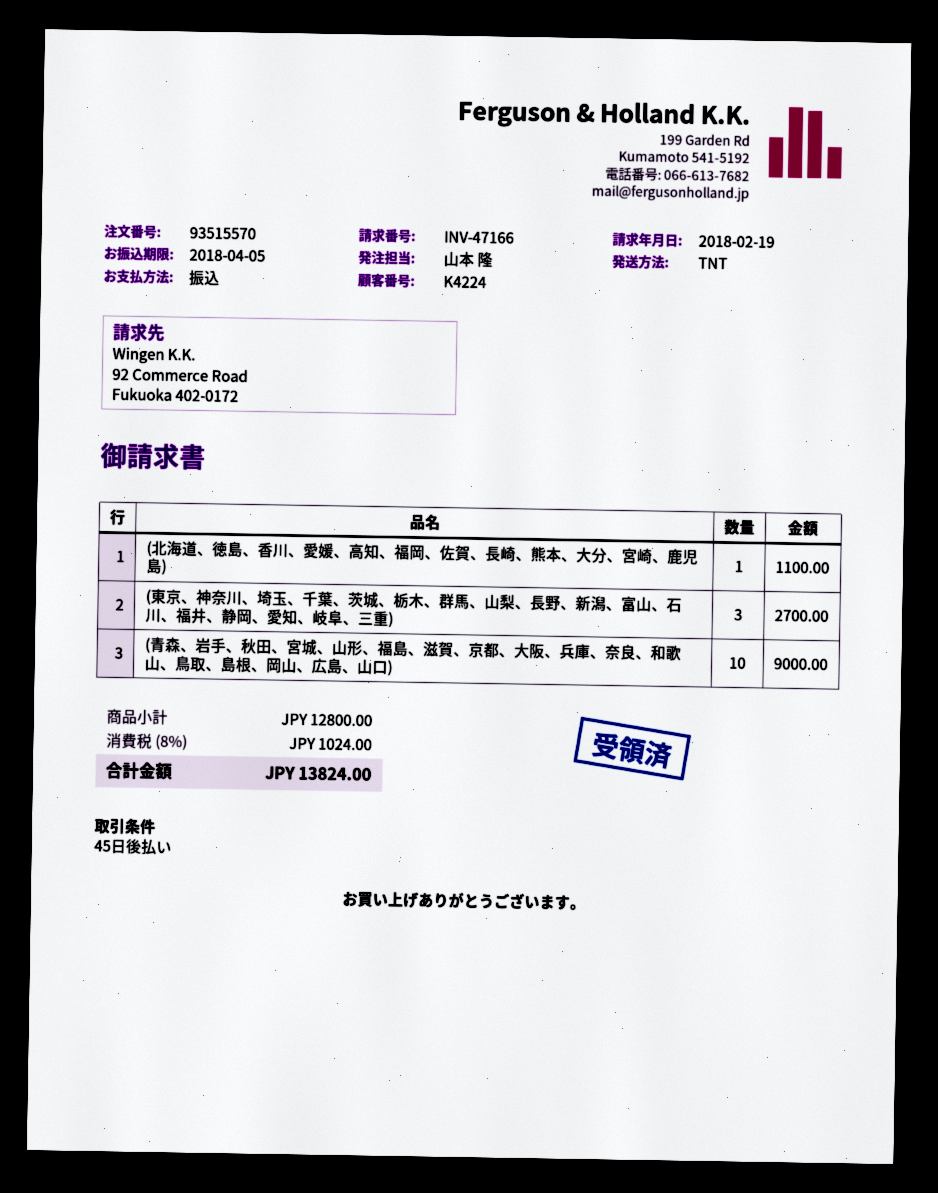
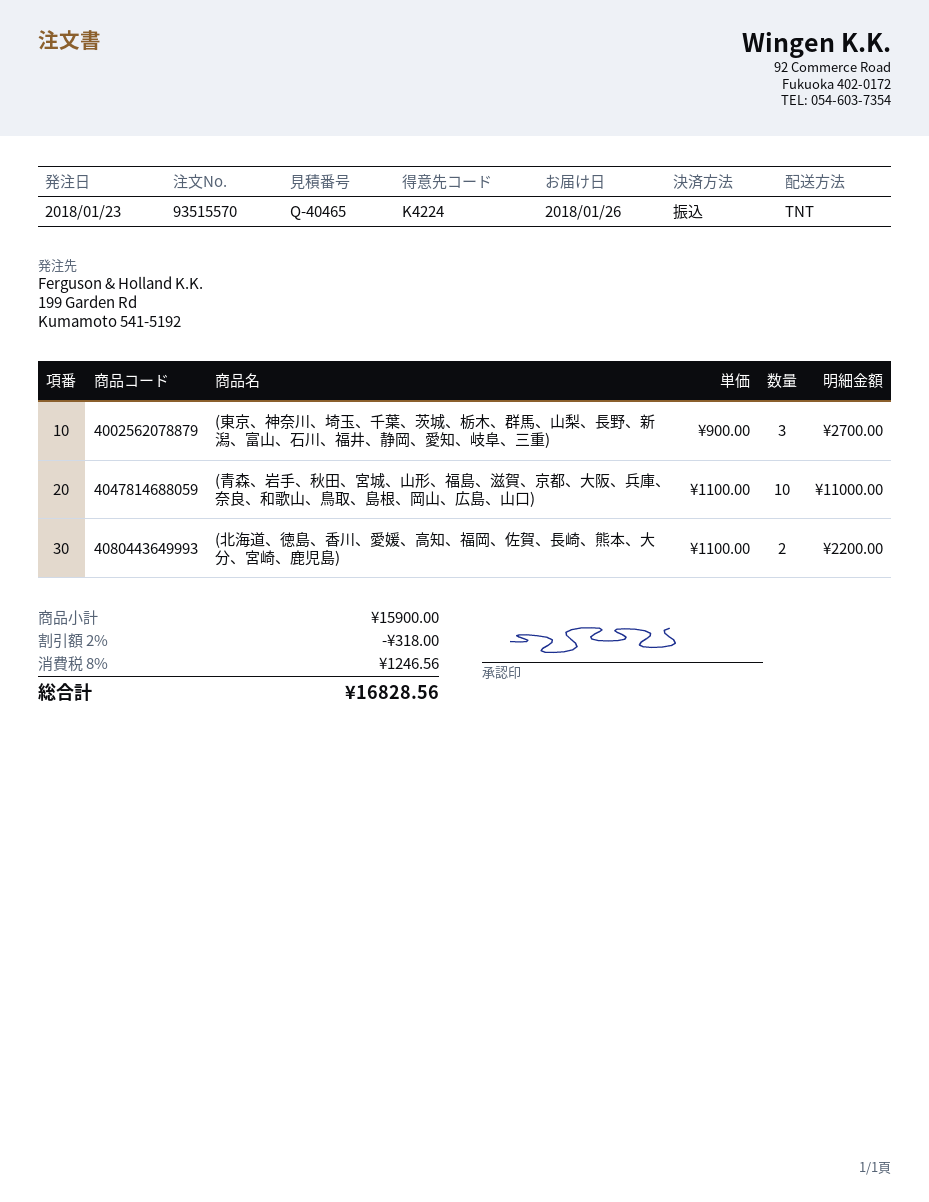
(北海道、徳島、香川、愛媛、高知、福岡、佐賀、長崎、熊本、大分、宮崎、鹿児島): 1 for 1100.00 -> 2 for 2200.00
(青森、岩手、秋田、宮城、山形、福島、滋賀、京都、大阪、兵庫、奈良、和歌山、鳥取、島根、岡山、広島、山口): 10 for 9000.00 -> 10 for 11000.00
subtotal: 12800.00 -> 15900.00
discount: none -> 2% = 318.00
tax: 8% = 1024.00 -> 8% = 1246.56
total: 13824.00 -> 16828.56

